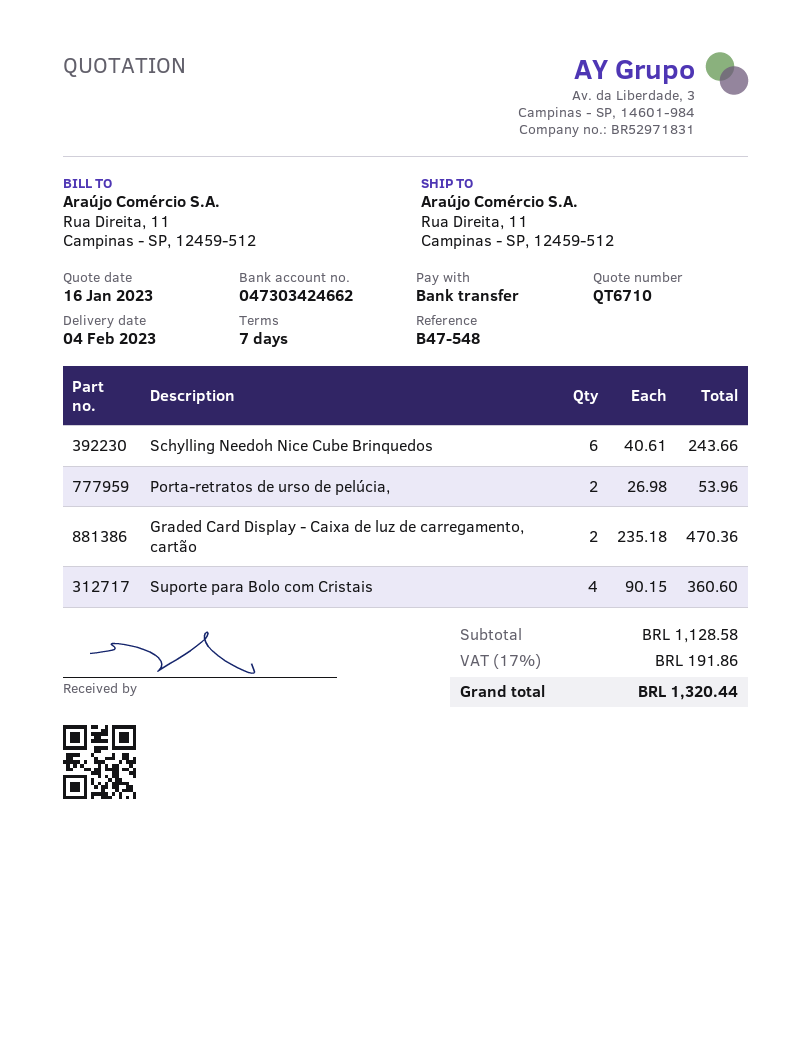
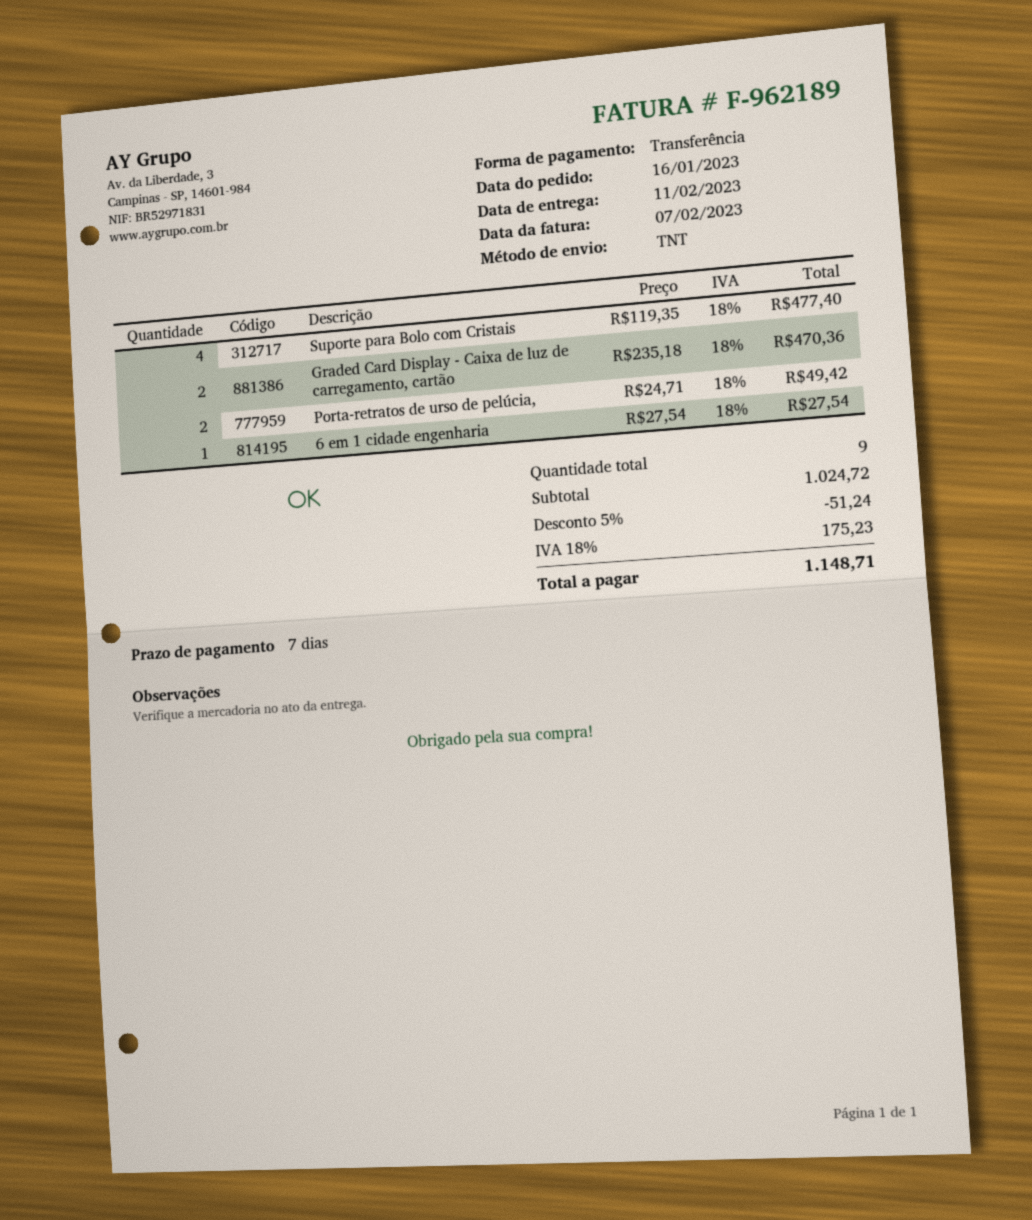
delivery date: 2023-02-04 -> 2023-02-11
Schylling Needoh Nice Cube Brinquedos: 6 x 40.61 = 243.66 -> none
Porta-retratos de urso de pelúcia,: 2 x 26.98 = 53.96 -> 2 x 24.71 = 49.42
Suporte para Bolo com Cristais: 4 x 90.15 = 360.60 -> 4 x 119.35 = 477.40
6 em 1 cidade engenharia: none -> 1 x 27.54 = 27.54
subtotal: 1128.58 -> 1024.72
discount: none -> 5% = 51.24
tax: 17% = 191.86 -> 18% = 175.23
total: 1320.44 -> 1148.71

